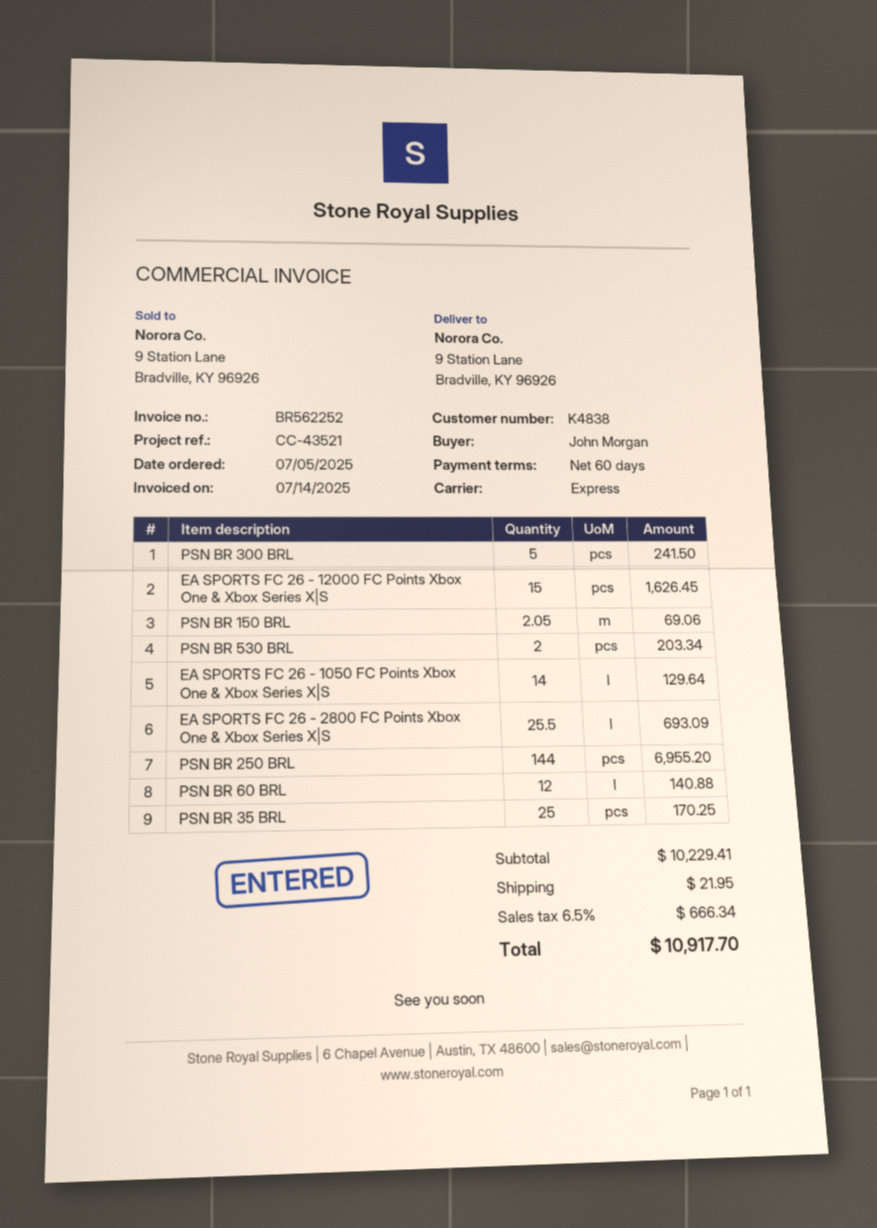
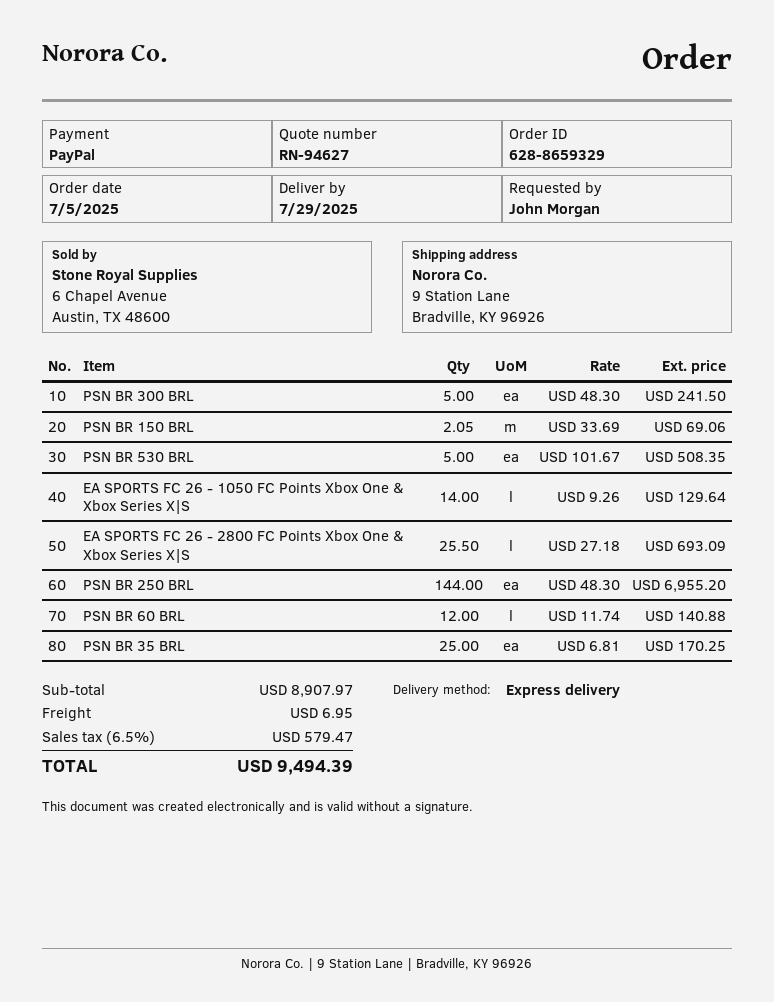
EA SPORTS FC 26 - 12000 FC Points Xbox One & Xbox Series X|S: 15 for 1626.45 -> none
PSN BR 530 BRL: 2 for 203.34 -> 5 for 508.35
subtotal: 10229.41 -> 8907.97
shipping: 21.95 -> 6.95
tax: 6.5% = 666.34 -> 6.5% = 579.47
total: 10917.70 -> 9494.39

